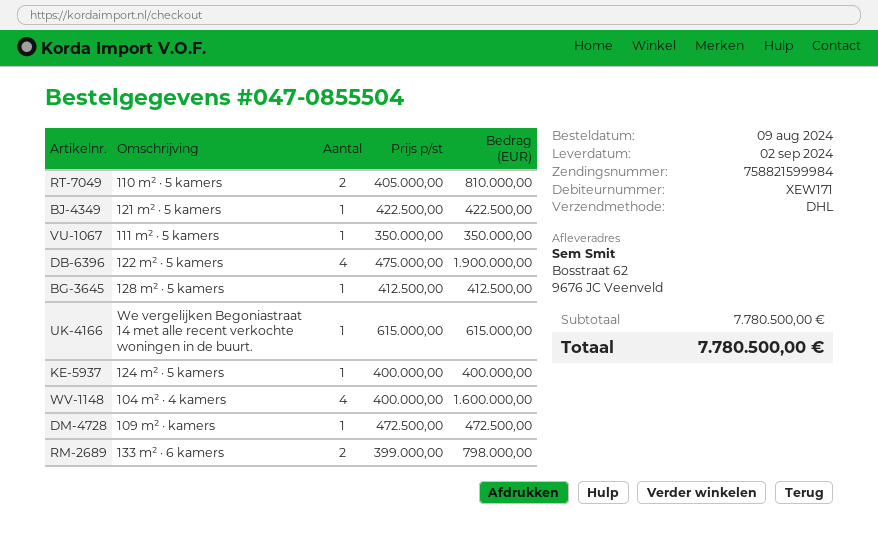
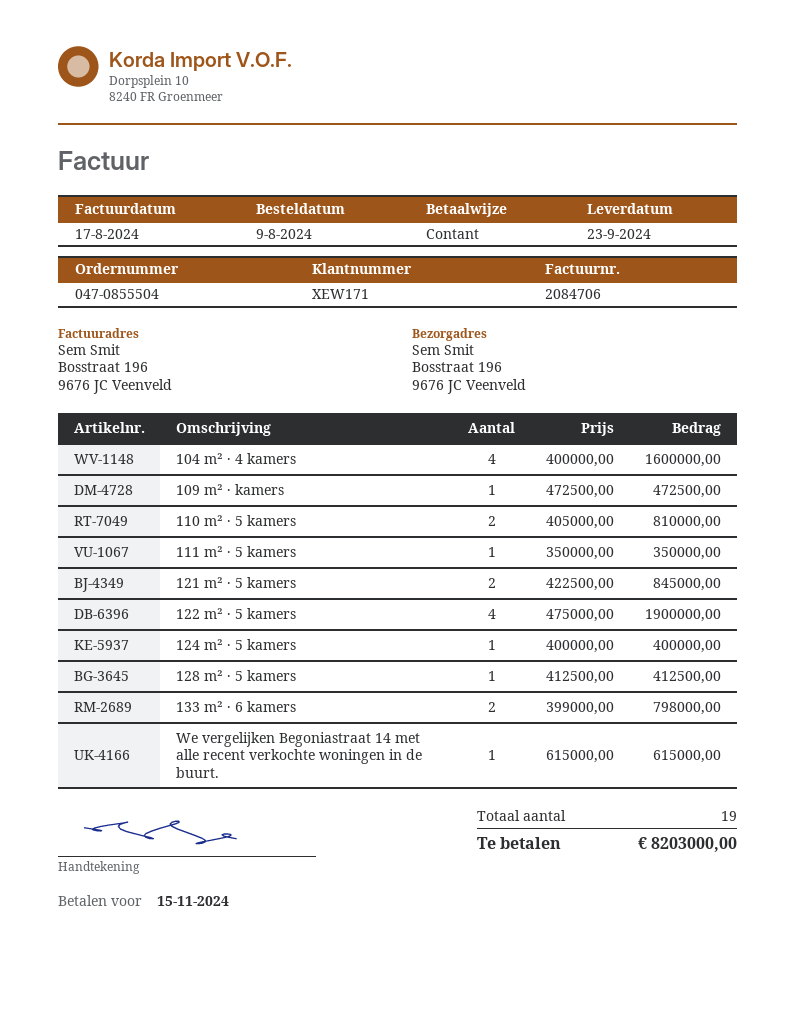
delivery date: 2024-09-02 -> 2024-09-23
ship to: Bosstraat 62, 9676 JC Veenveld -> Bosstraat 196, 9676 JC Veenveld
121 m² · 5 kamers: 1 x 422500.00 = 422500.00 -> 2 x 422500.00 = 845000.00
total: 7780500.00 -> 8203000.00

